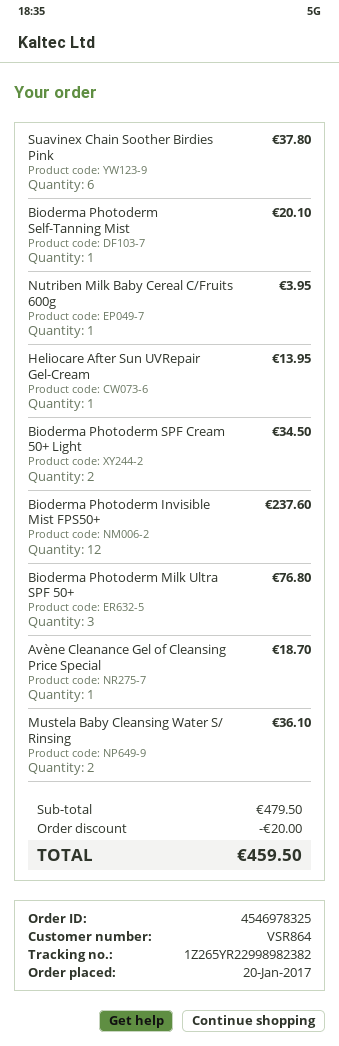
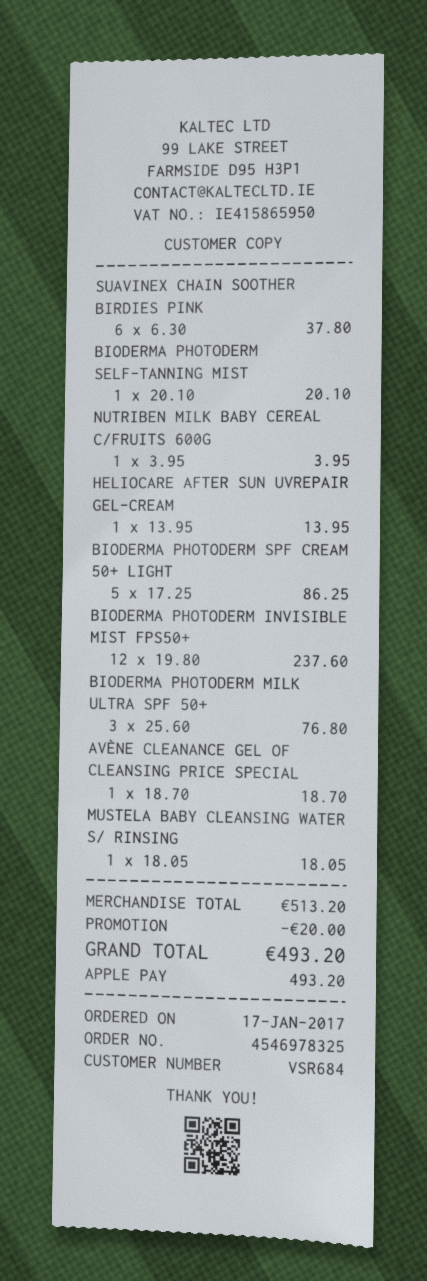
order date: 2017-01-20 -> 2017-01-17
customer number: VSR864 -> VSR684
Bioderma Photoderm SPF Cream 50+ Light: 2 for 34.50 -> 5 for 86.25
Mustela Baby Cleansing Water S/ Rinsing: 2 for 36.10 -> 1 for 18.05
subtotal: 479.50 -> 513.20
total: 459.50 -> 493.20

